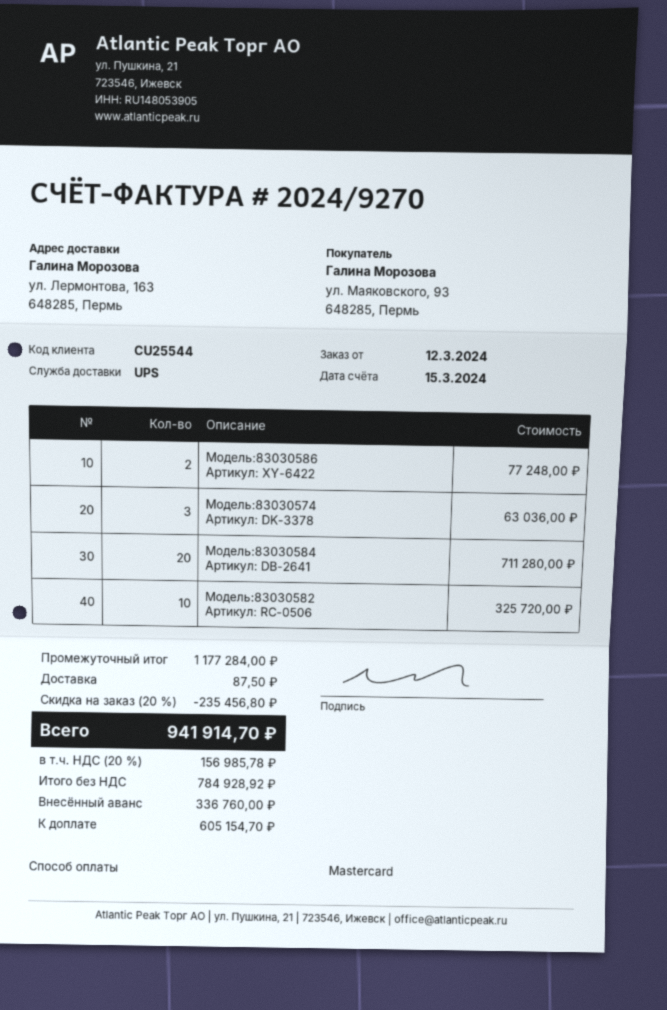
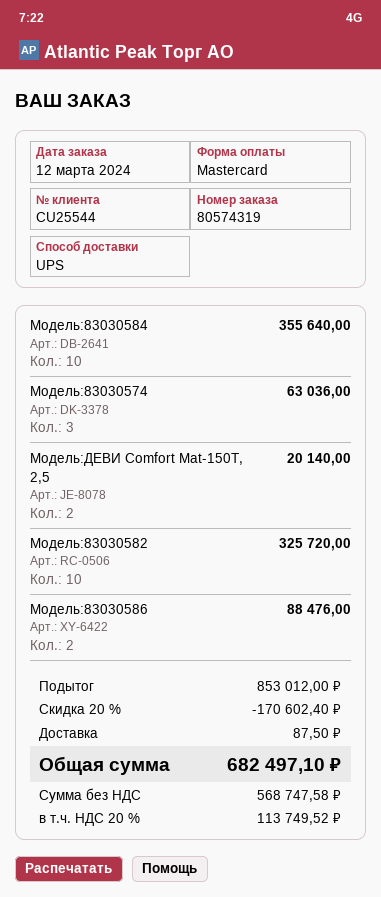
Модель:83030586: 2 for 77248.00 -> 2 for 88476.00
Модель:83030584: 20 for 711280.00 -> 10 for 355640.00
Модель:ДЕВИ Comfort Mat-150T, 2,5: none -> 2 for 20140.00
subtotal: 1177284.00 -> 853012.00
discount: 20% = 235456.80 -> 20% = 170602.40
net: 784928.92 -> 568747.58
tax: 20% = 156985.78 -> 20% = 113749.52
total: 941914.70 -> 682497.10

